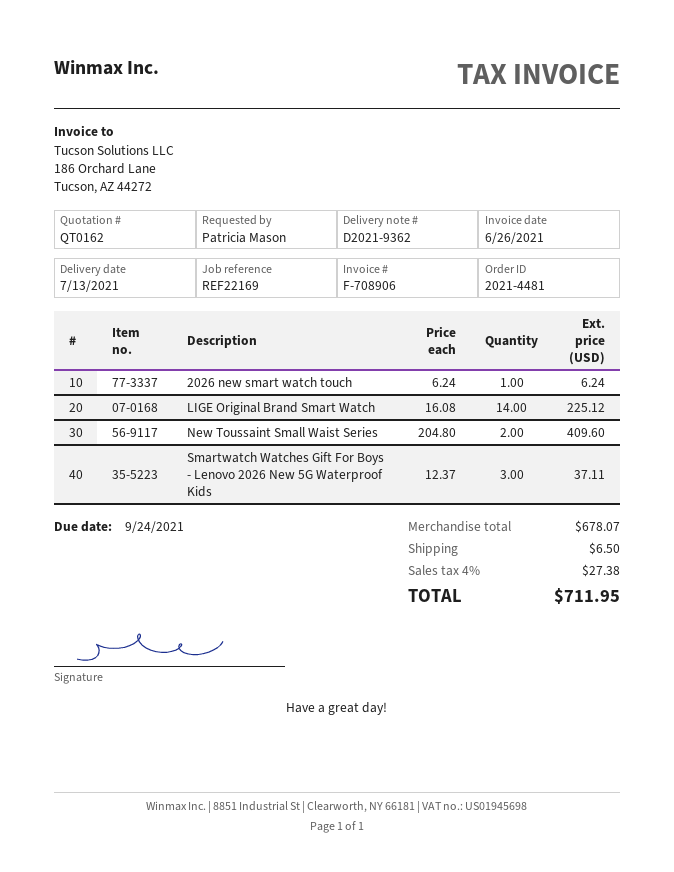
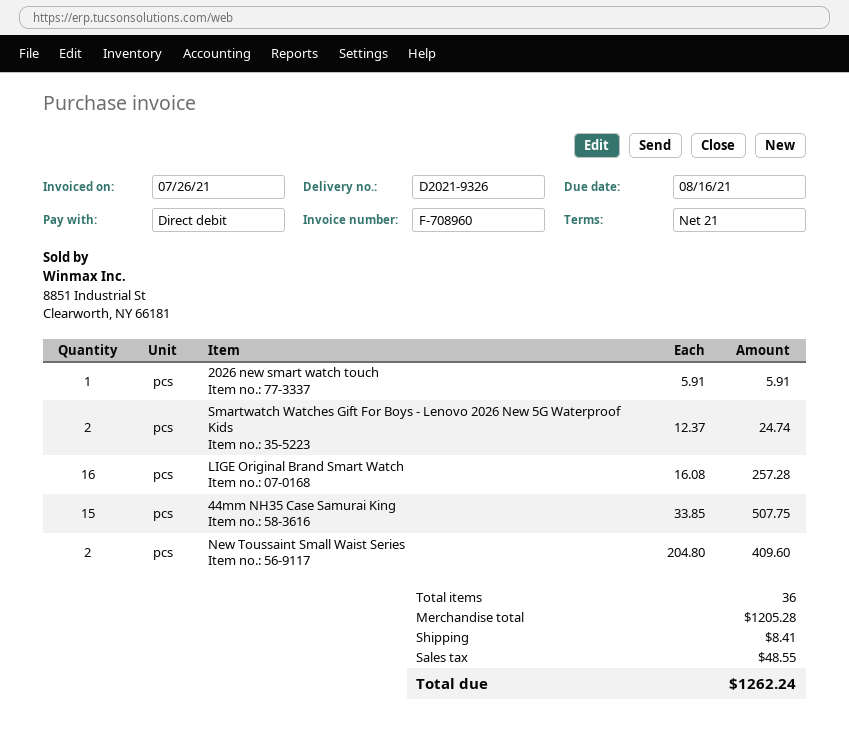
delivery note number: D2021-9362 -> D2021-9326
invoice number: F-708906 -> F-708960
invoice date: 2021-06-26 -> 2021-07-26
due date: 2021-09-24 -> 2021-08-16
2026 new smart watch touch: 1 x 6.24 = 6.24 -> 1 x 5.91 = 5.91
LIGE Original Brand Smart Watch: 14 x 16.08 = 225.12 -> 16 x 16.08 = 257.28
Smartwatch Watches Gift For Boys - Lenovo 2026 New 5G Waterproof Kids: 3 x 12.37 = 37.11 -> 2 x 12.37 = 24.74
44mm NH35 Case Samurai King: none -> 15 x 33.85 = 507.75
subtotal: 678.07 -> 1205.28
shipping: 6.50 -> 8.41
tax: 27.38 -> 48.55
total: 711.95 -> 1262.24

